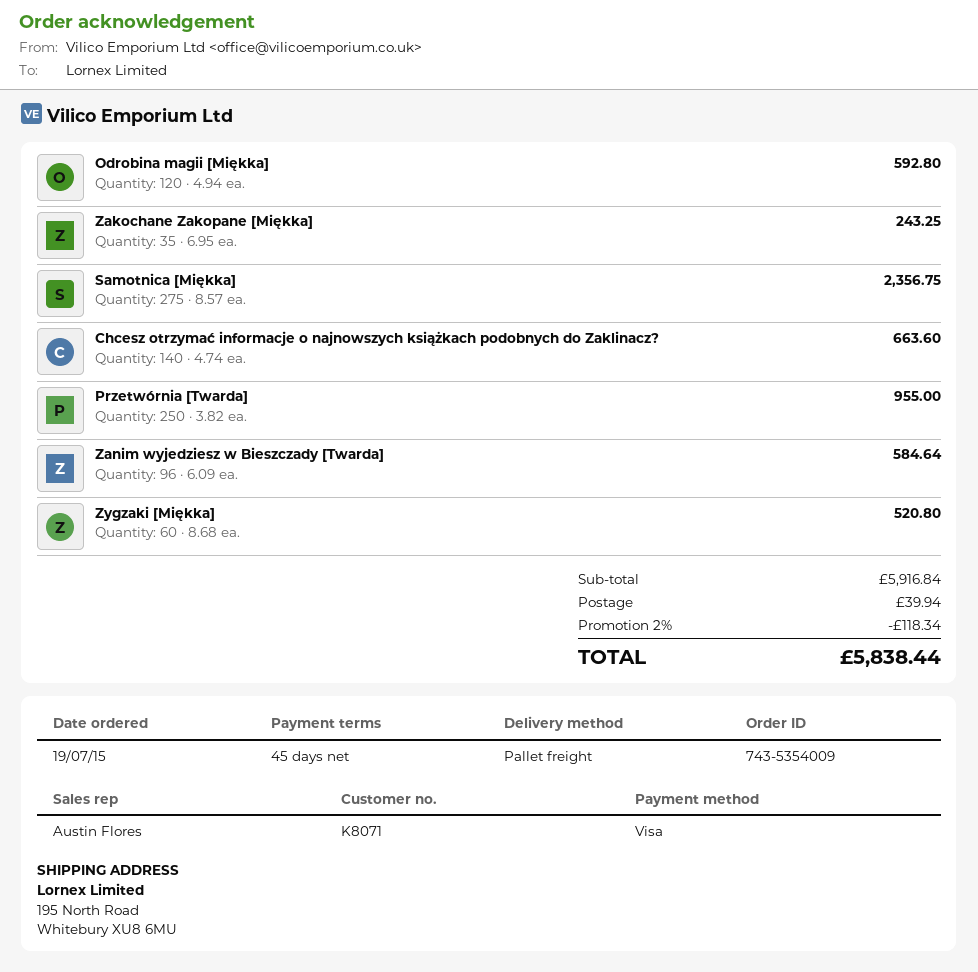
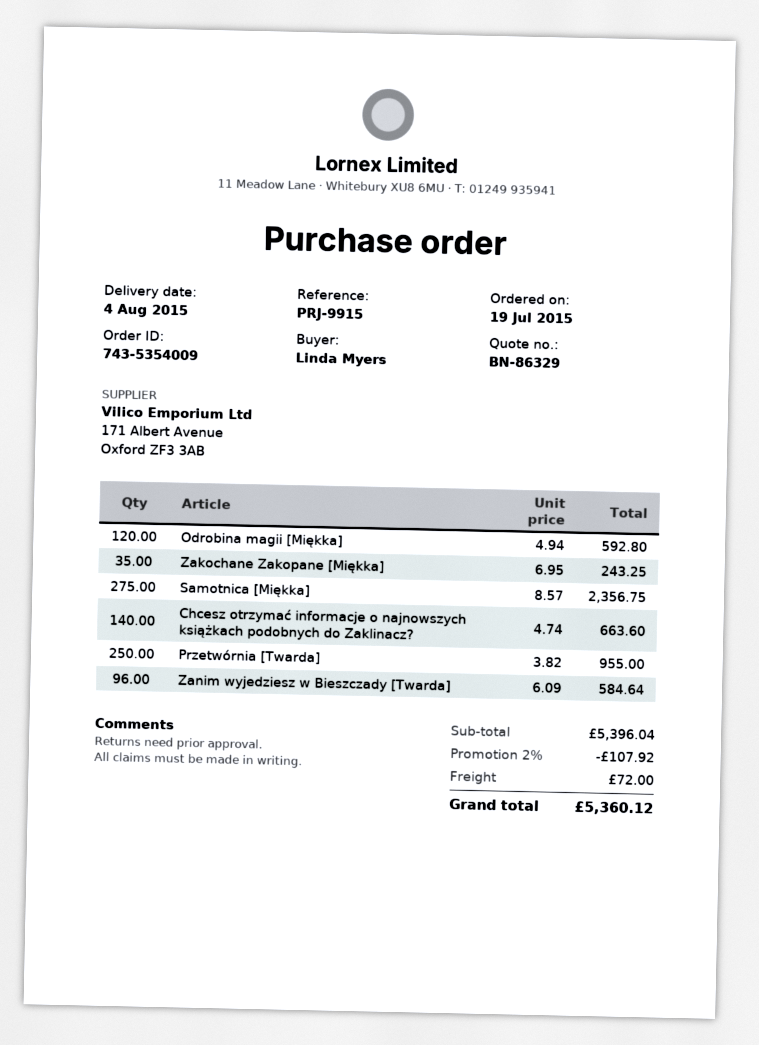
Zygzaki [Miękka]: 60 x 8.68 = 520.80 -> none
subtotal: 5916.84 -> 5396.04
discount: 2% = 118.34 -> 2% = 107.92
shipping: 39.94 -> 72.00
total: 5838.44 -> 5360.12

